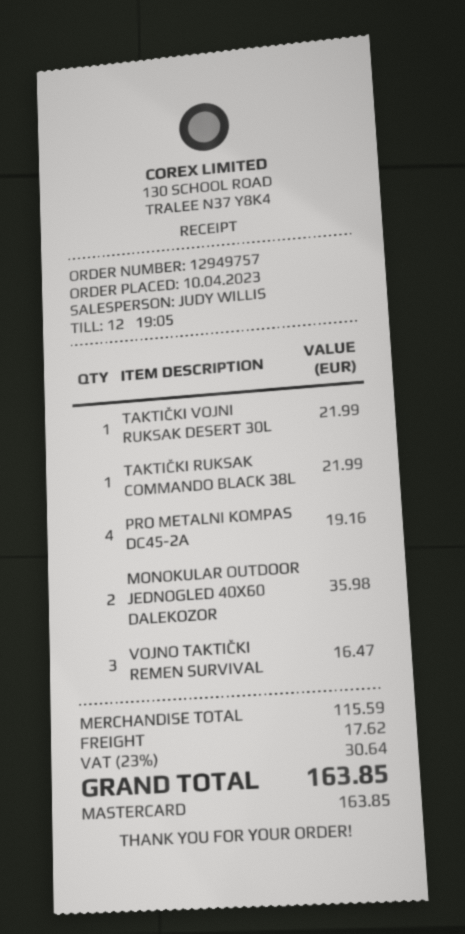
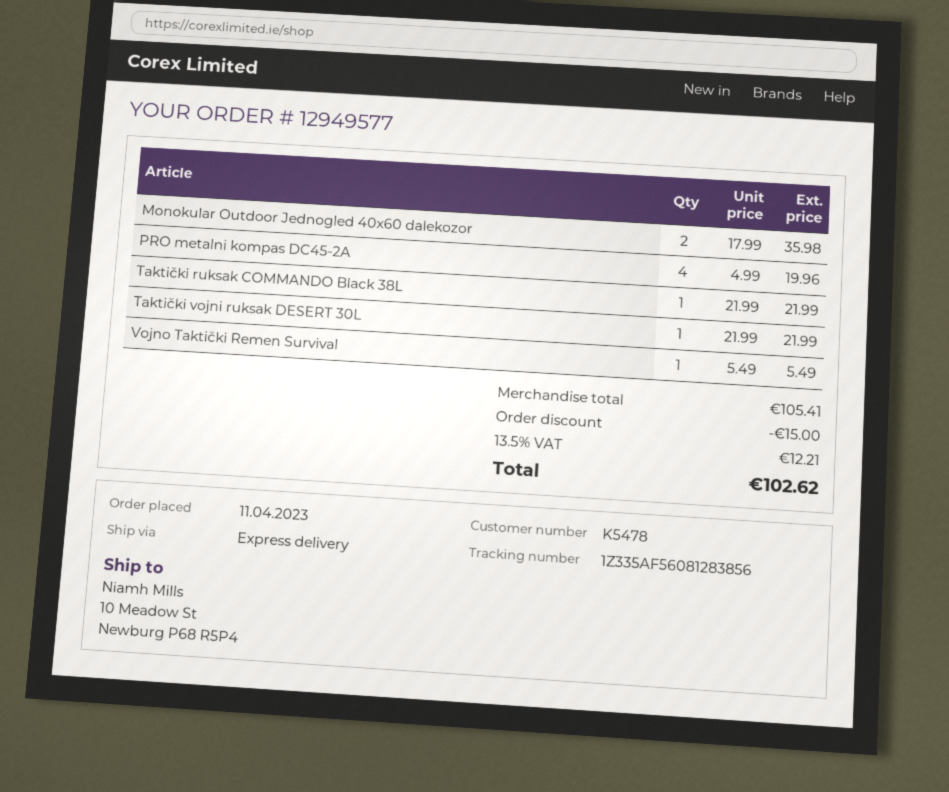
order number: 12949757 -> 12949577
order date: 2023-04-10 -> 2023-04-11
PRO METALNI KOMPAS DC45-2A: 4 for 19.16 -> 4 for 19.96
VOJNO TAKTIČKI REMEN SURVIVAL: 3 for 16.47 -> 1 for 5.49
subtotal: 115.59 -> 105.41
discount: none -> 15.00
shipping: 17.62 -> none
tax: 23% = 30.64 -> 13.5% = 12.21
total: 163.85 -> 102.62

